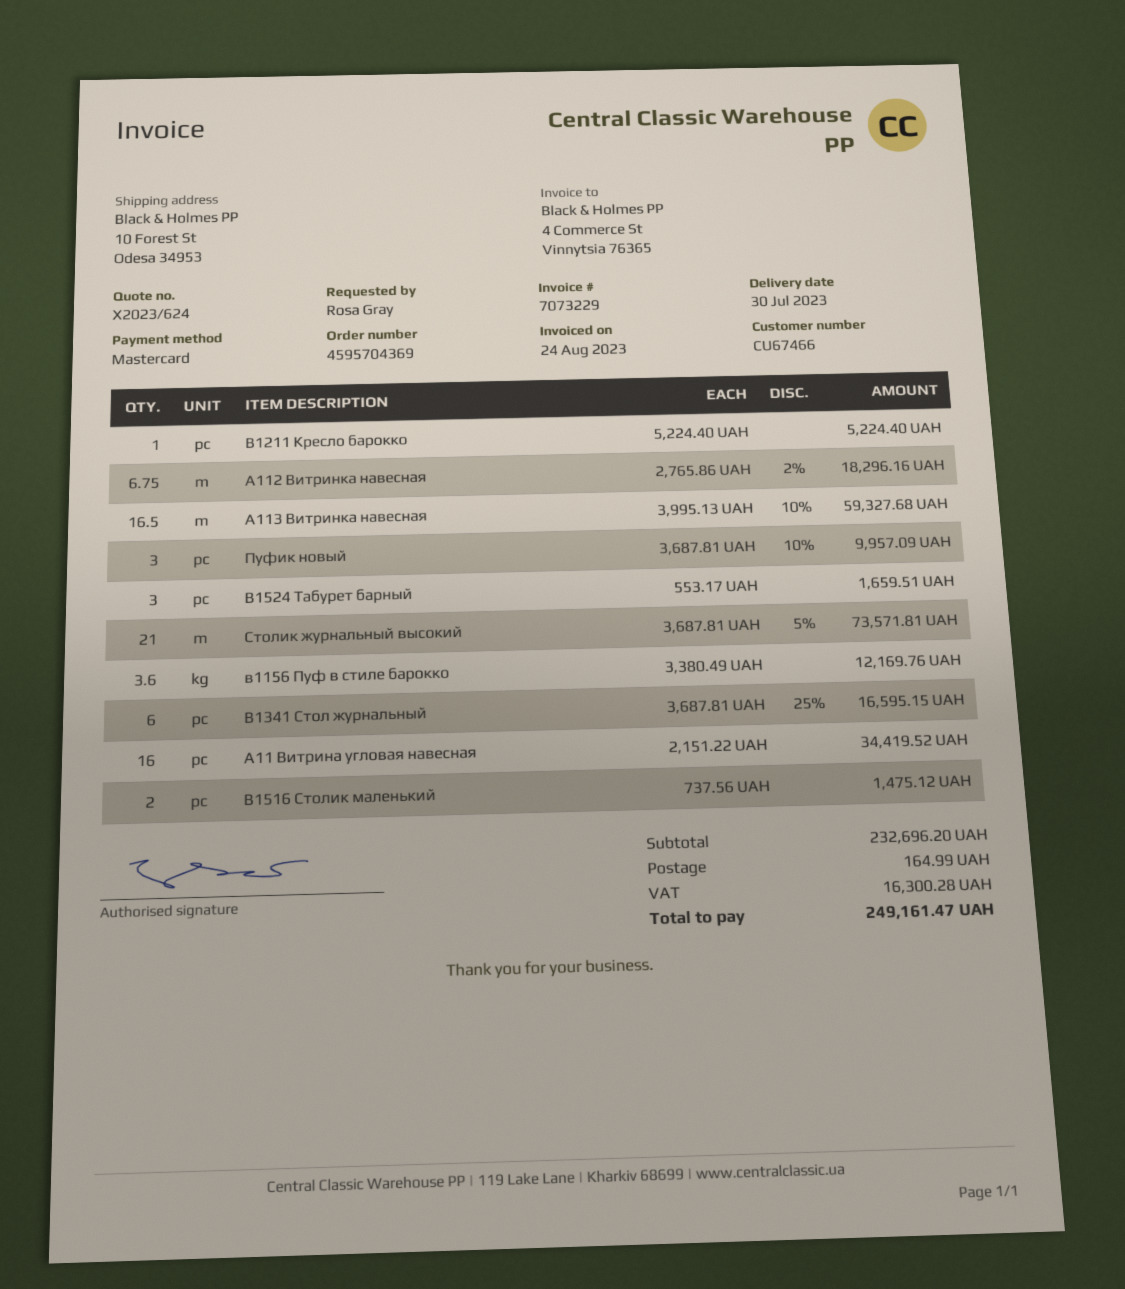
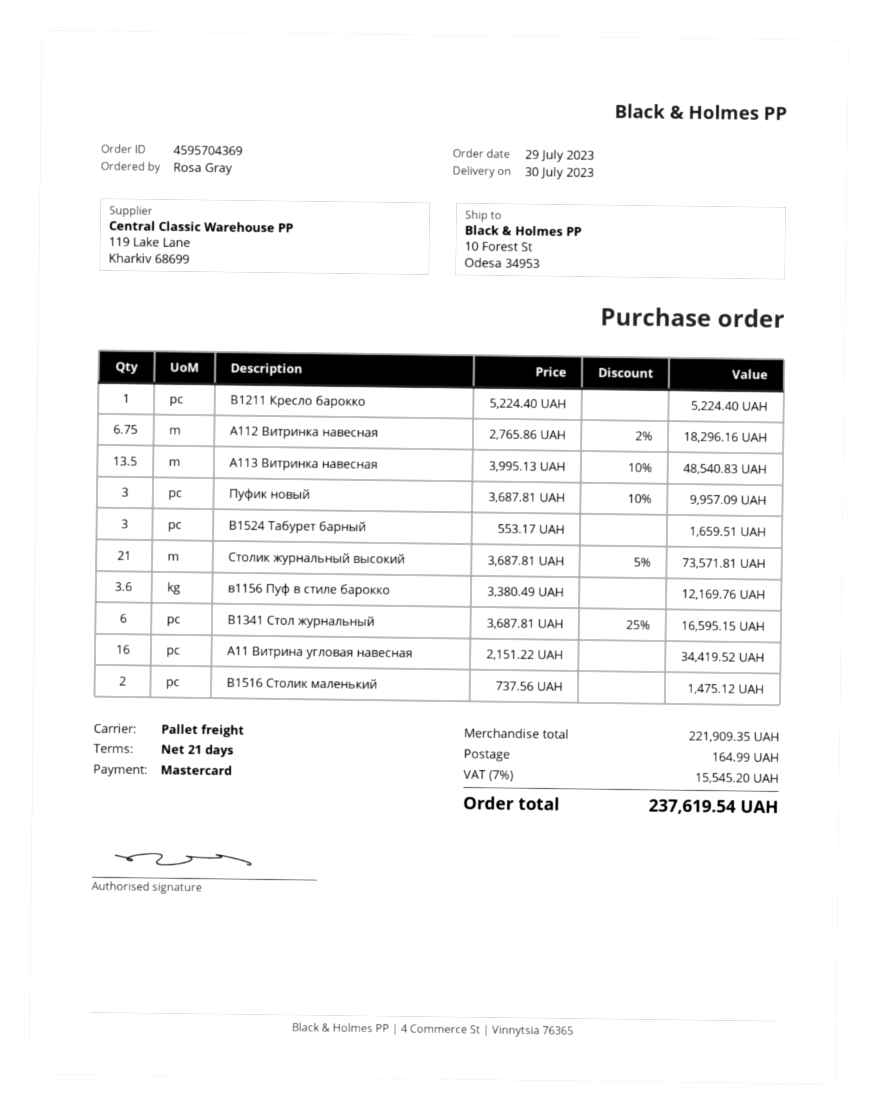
А113 Витринка навесная: 16.5 x 3995.13 - 10% = 59327.68 -> 13.5 x 3995.13 - 10% = 48540.83
subtotal: 232696.20 -> 221909.35
tax: 16300.28 -> 15545.20
total: 249161.47 -> 237619.54

